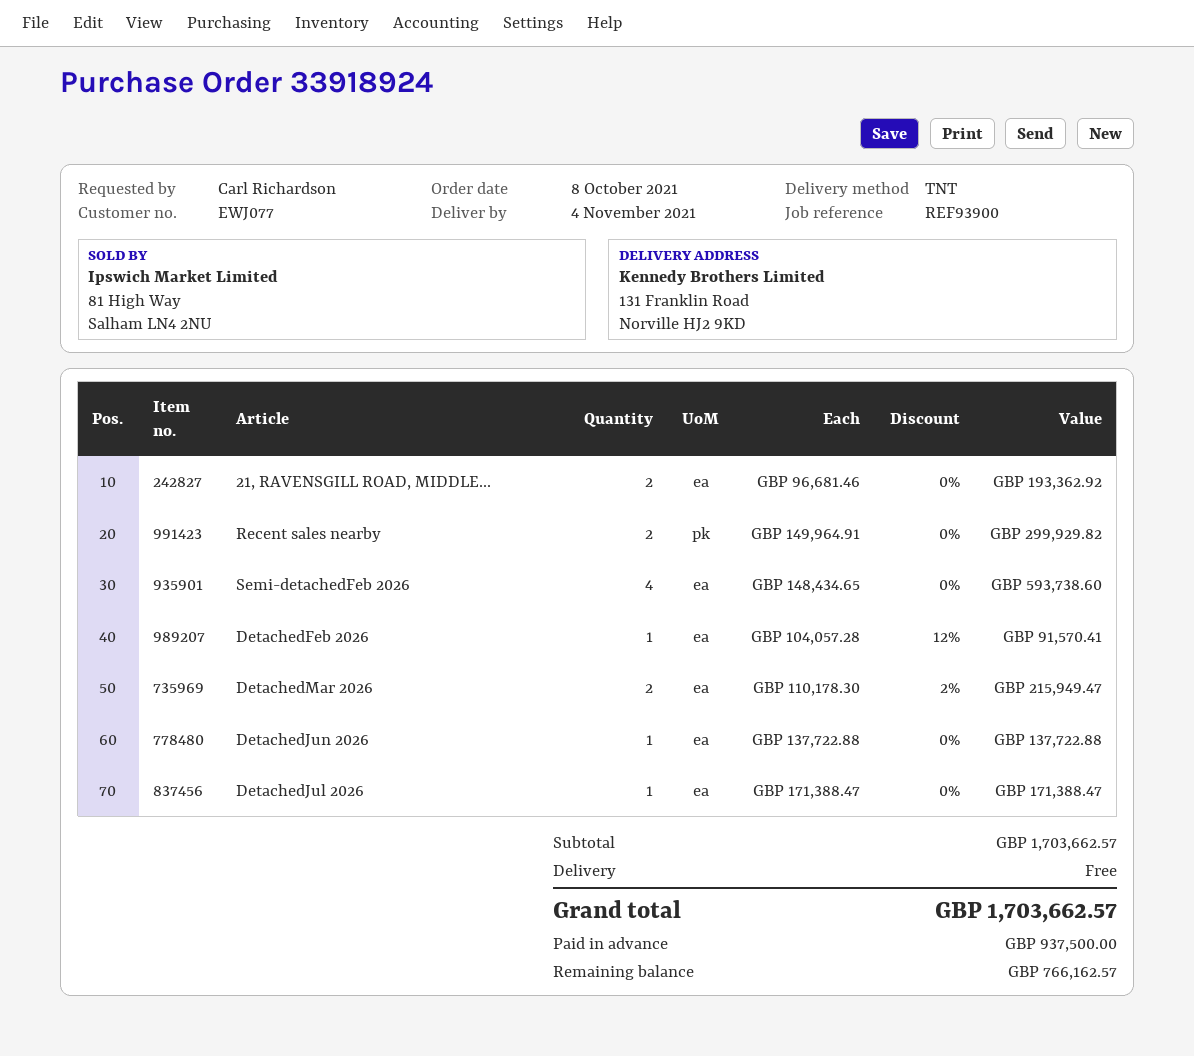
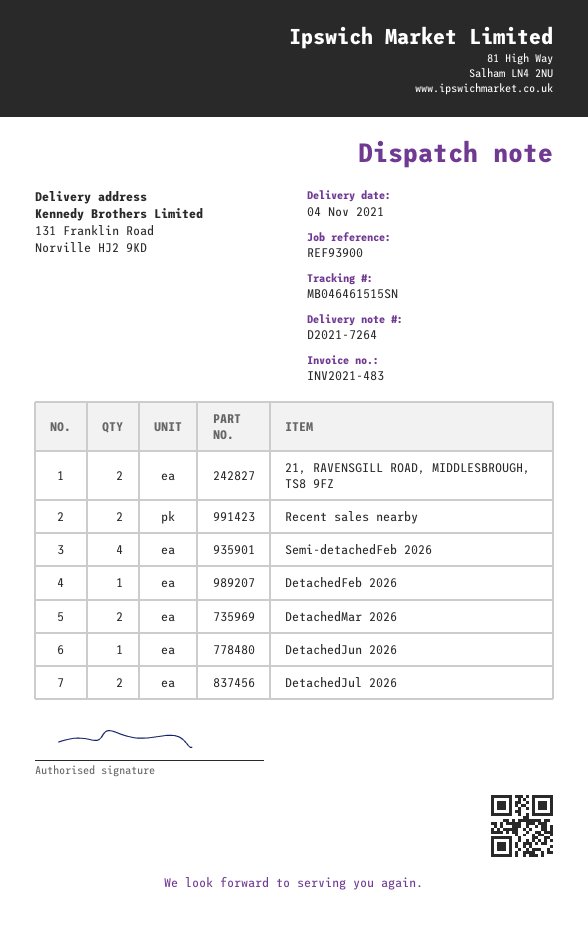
DetachedJul 2026: 1 -> 2

